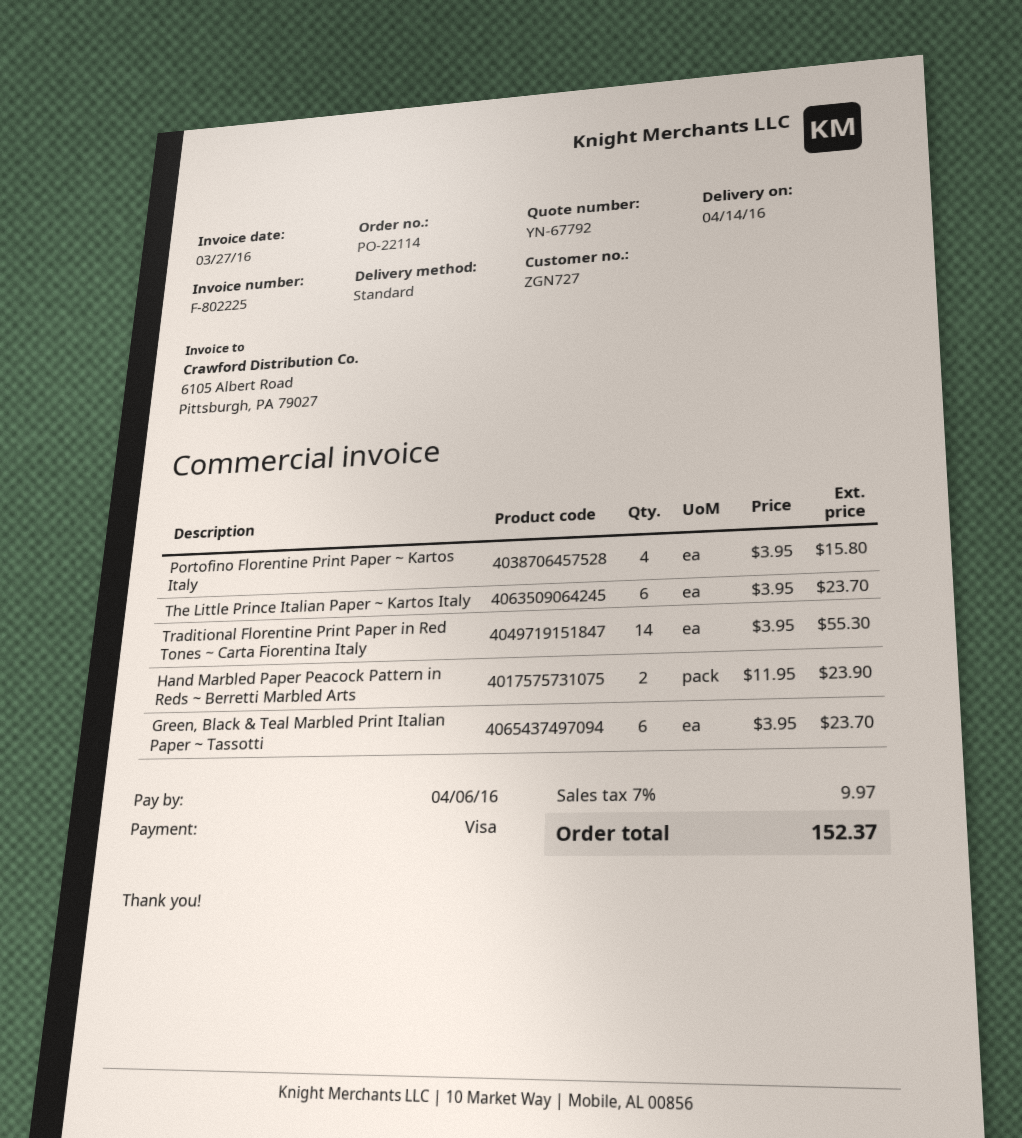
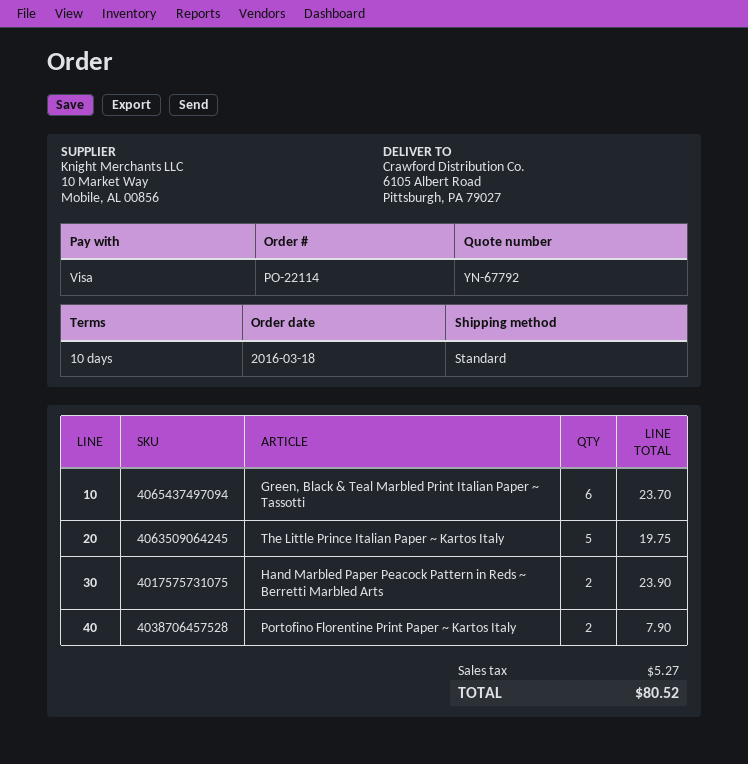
Portofino Florentine Print Paper ~ Kartos Italy: 4 for 15.80 -> 2 for 7.90
The Little Prince Italian Paper ~ Kartos Italy: 6 for 23.70 -> 5 for 19.75
Traditional Florentine Print Paper in Red Tones ~ Carta Fiorentina Italy: 14 for 55.30 -> none
tax: 9.97 -> 5.27
total: 152.37 -> 80.52

